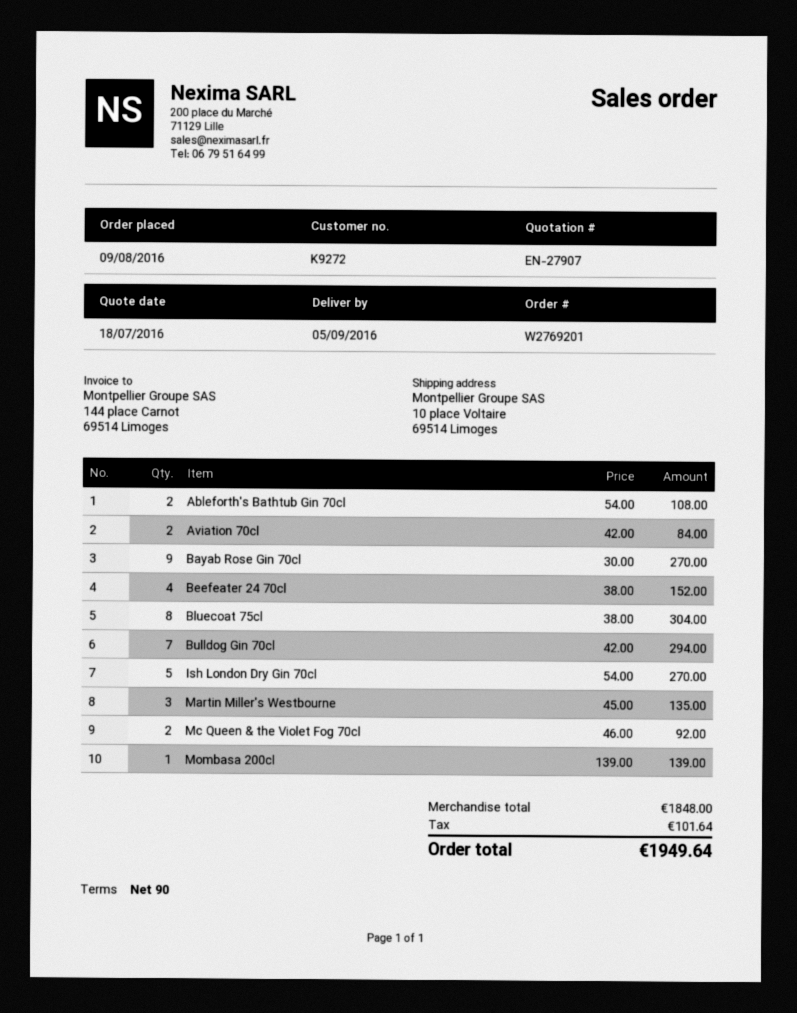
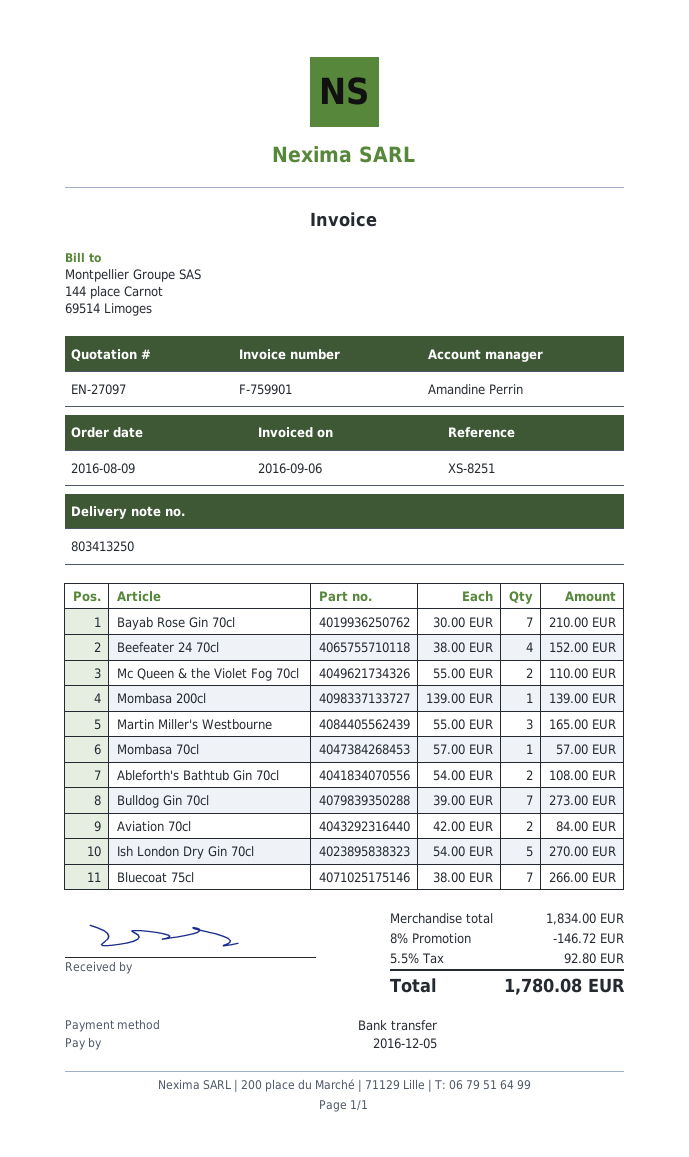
quote number: EN-27907 -> EN-27097
Bayab Rose Gin 70cl: 9 x 30.00 = 270.00 -> 7 x 30.00 = 210.00
Bluecoat 75cl: 8 x 38.00 = 304.00 -> 7 x 38.00 = 266.00
Bulldog Gin 70cl: 7 x 42.00 = 294.00 -> 7 x 39.00 = 273.00
Martin Miller's Westbourne: 3 x 45.00 = 135.00 -> 3 x 55.00 = 165.00
Mc Queen & the Violet Fog 70cl: 2 x 46.00 = 92.00 -> 2 x 55.00 = 110.00
Mombasa 70cl: none -> 1 x 57.00 = 57.00
subtotal: 1848.00 -> 1834.00
discount: none -> 8% = 146.72
tax: 101.64 -> 92.80
total: 1949.64 -> 1780.08

